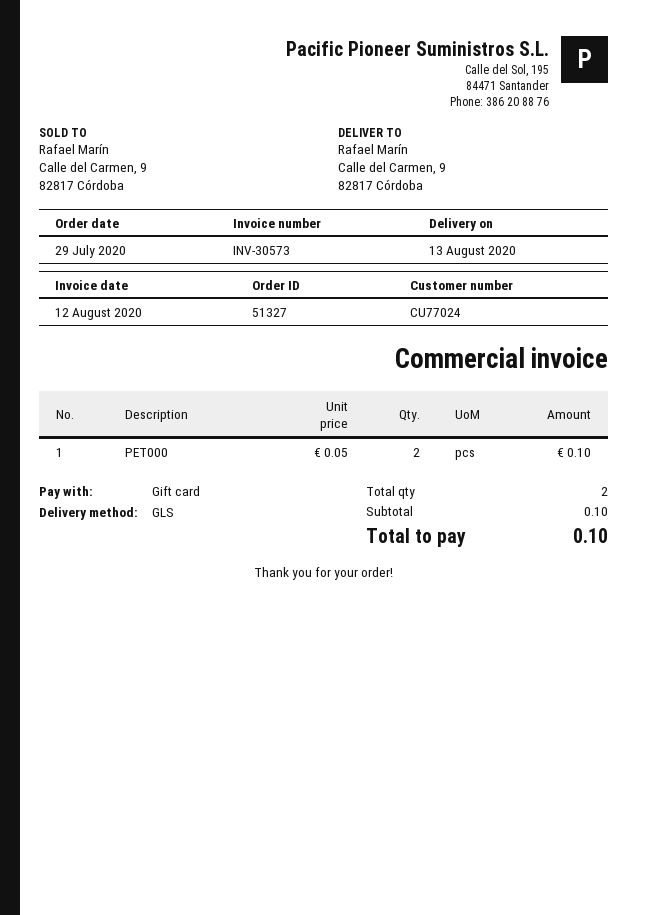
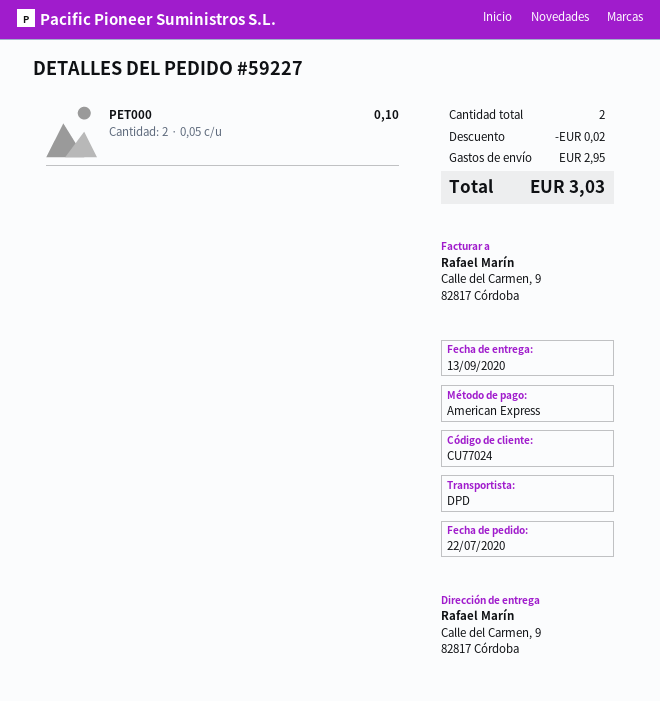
order number: 51327 -> 59227
order date: 2020-07-29 -> 2020-07-22
delivery date: 2020-08-13 -> 2020-09-13
payment method: gift card -> American Express
shipping method: GLS -> DPD
discount: none -> 0.02
shipping: none -> 2.95
total: 0.10 -> 3.03

